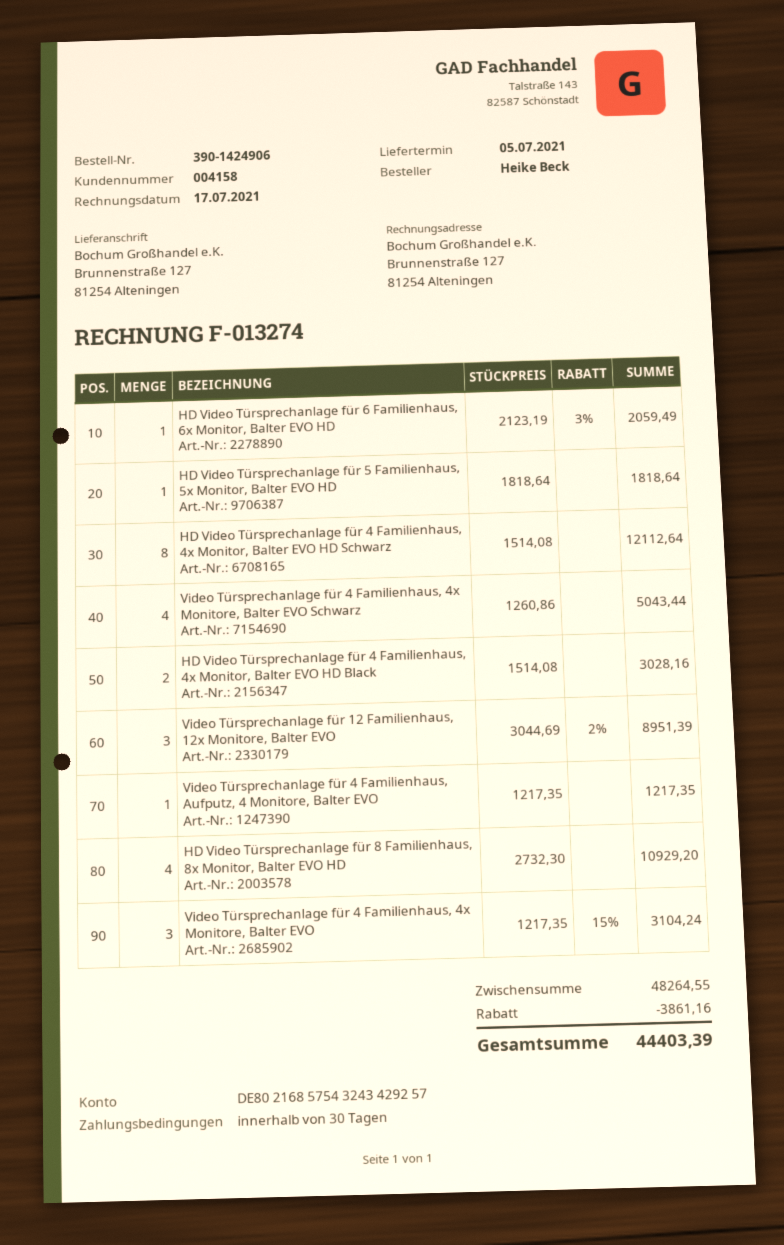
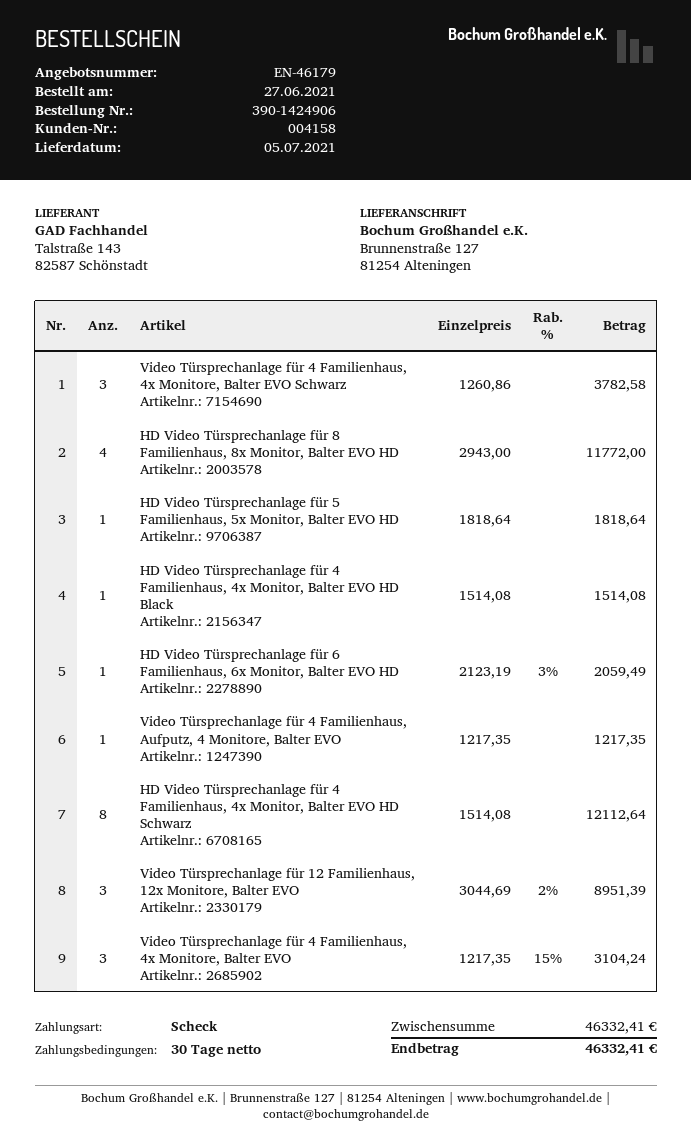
Video Türsprechanlage für 4 Familienhaus, 4x Monitore, Balter EVO Schwarz: 4 x 1260.86 = 5043.44 -> 3 x 1260.86 = 3782.58
HD Video Türsprechanlage für 4 Familienhaus, 4x Monitor, Balter EVO HD Black: 2 x 1514.08 = 3028.16 -> 1 x 1514.08 = 1514.08
HD Video Türsprechanlage für 8 Familienhaus, 8x Monitor, Balter EVO HD: 4 x 2732.30 = 10929.20 -> 4 x 2943.00 = 11772.00
subtotal: 48264.55 -> 46332.41
discount: 3861.16 -> none
total: 44403.39 -> 46332.41

